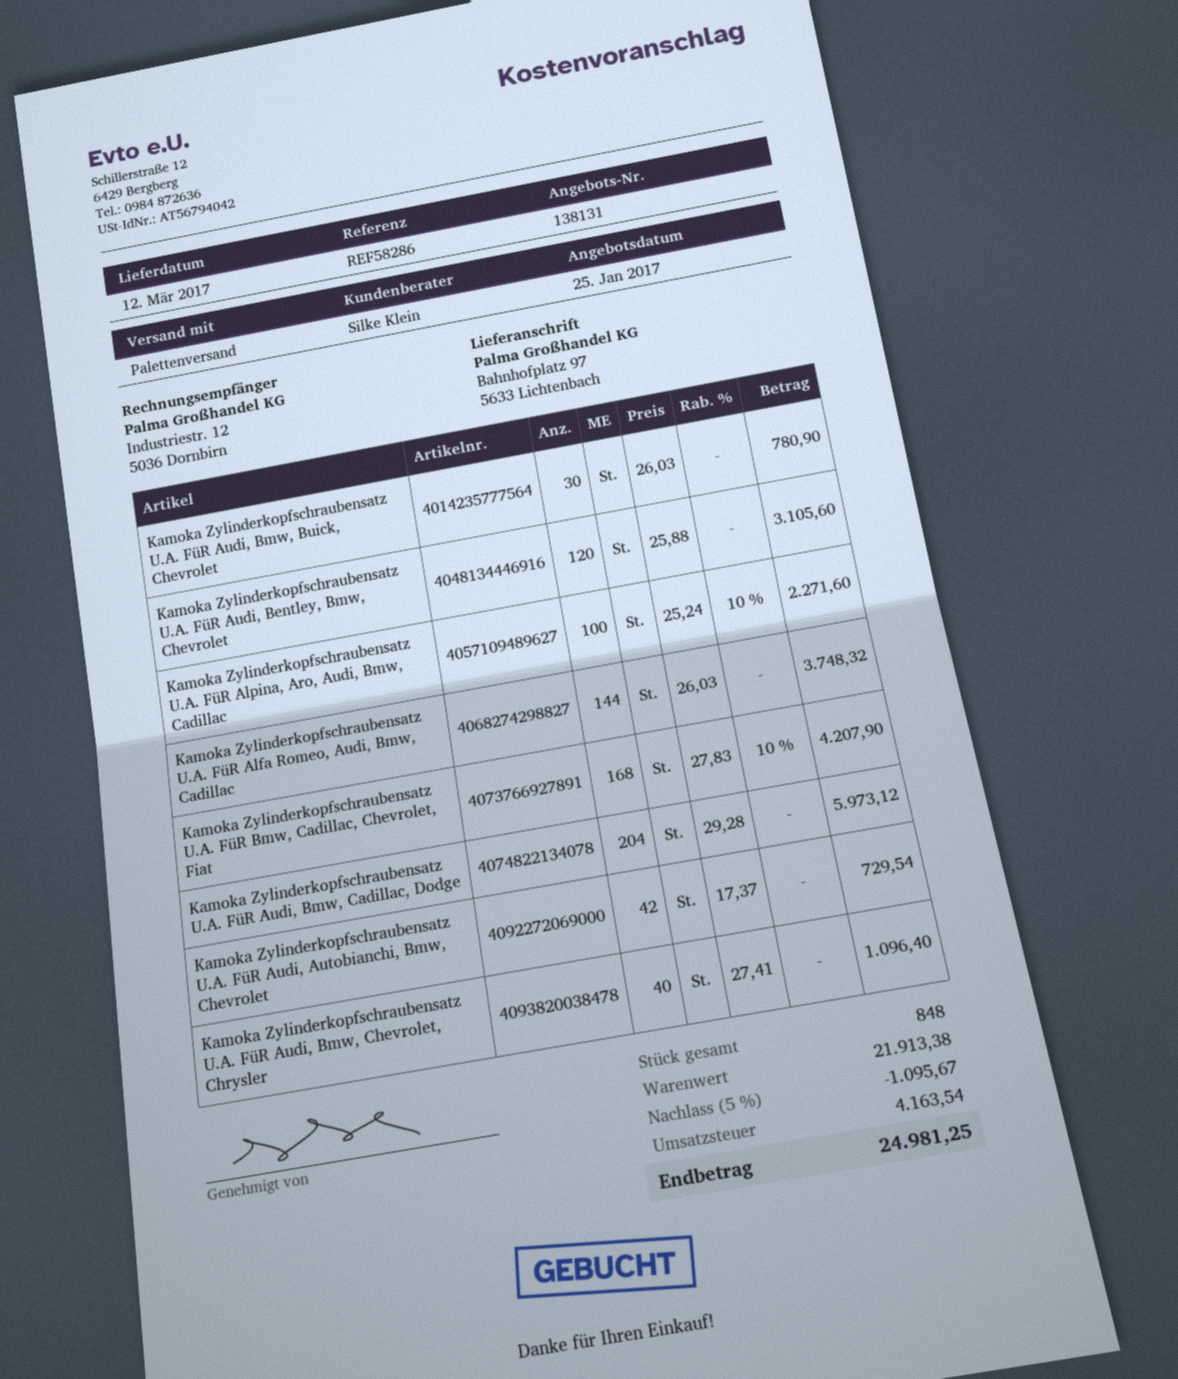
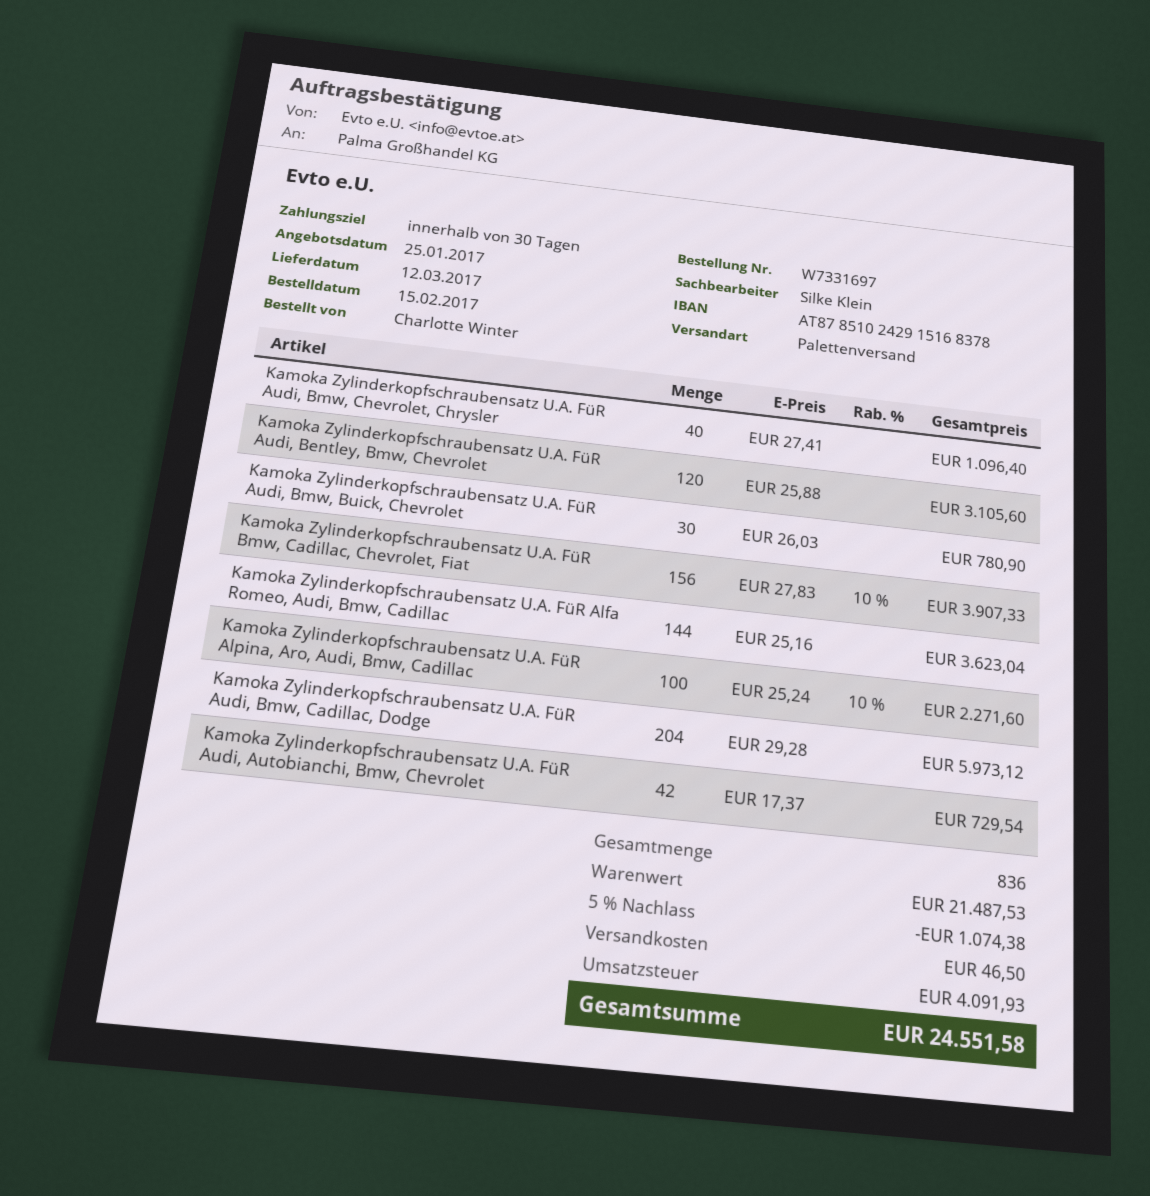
Kamoka Zylinderkopfschraubensatz U.A. FüR Alfa Romeo, Audi, Bmw, Cadillac: 144 x 26.03 = 3748.32 -> 144 x 25.16 = 3623.04
Kamoka Zylinderkopfschraubensatz U.A. FüR Bmw, Cadillac, Chevrolet, Fiat: 168 x 27.83 - 10% = 4207.90 -> 156 x 27.83 - 10% = 3907.33
total quantity: 848 -> 836
subtotal: 21913.38 -> 21487.53
discount: 5% = 1095.67 -> 5% = 1074.38
shipping: none -> 46.50
tax: 4163.54 -> 4091.93
total: 24981.25 -> 24551.58

